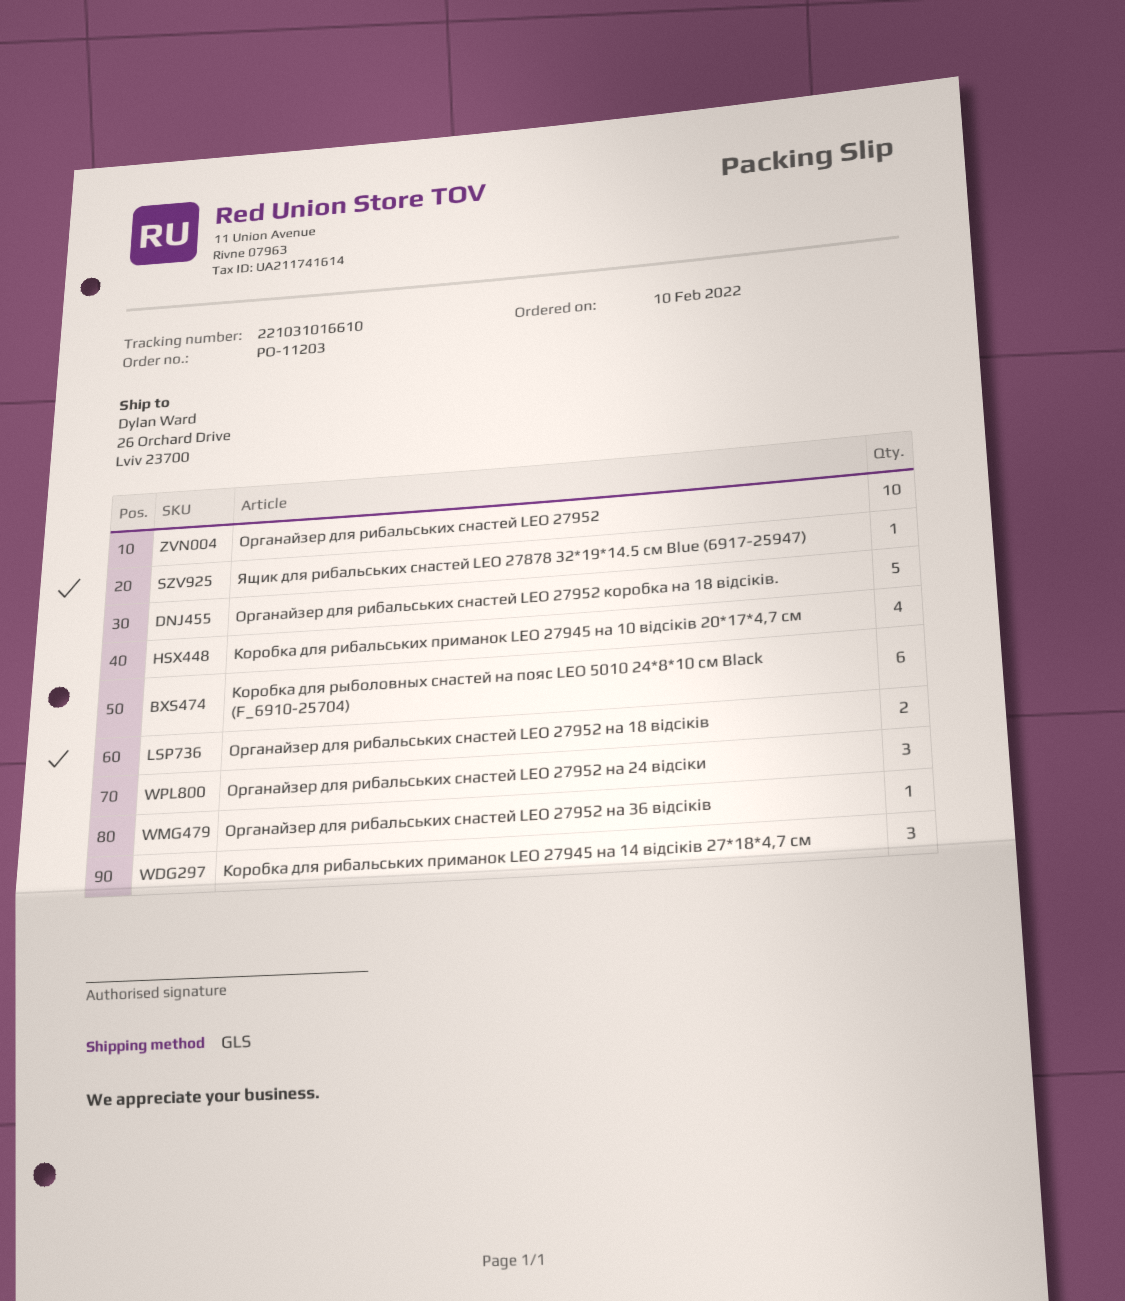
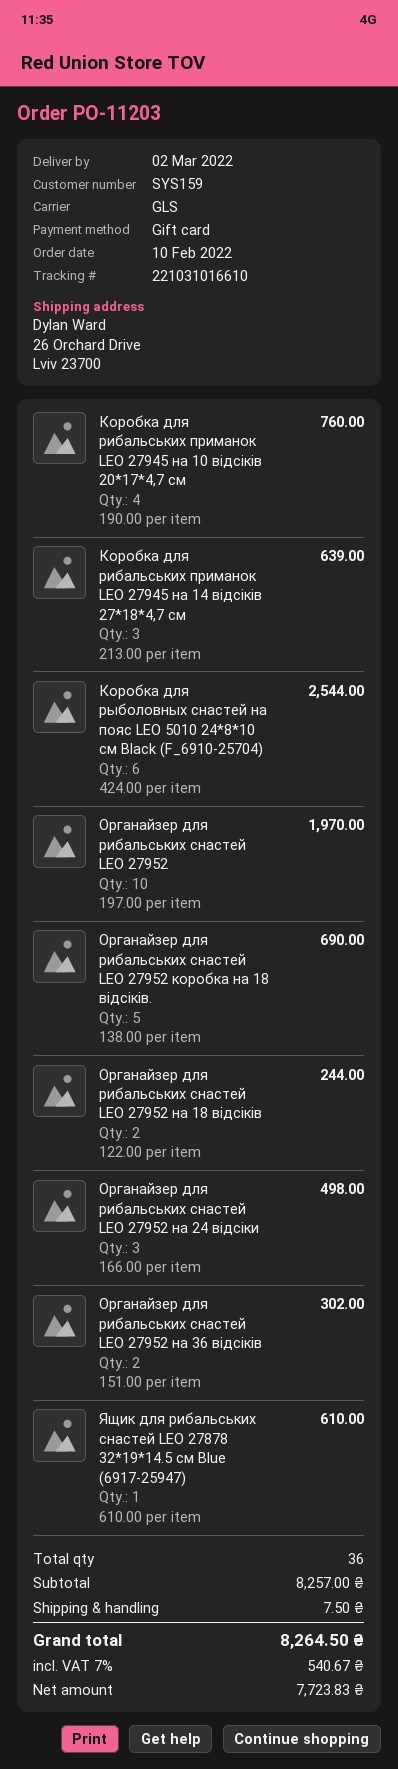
Органайзер для рибальських снастей LEO 27952 на 36 відсіків: 1 -> 2

